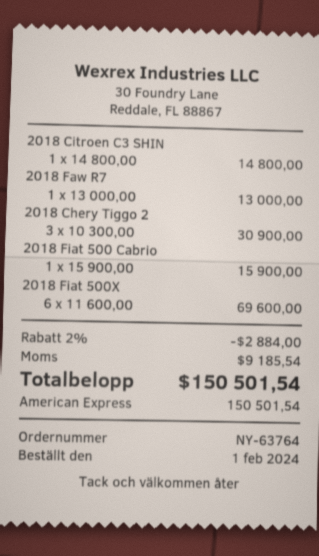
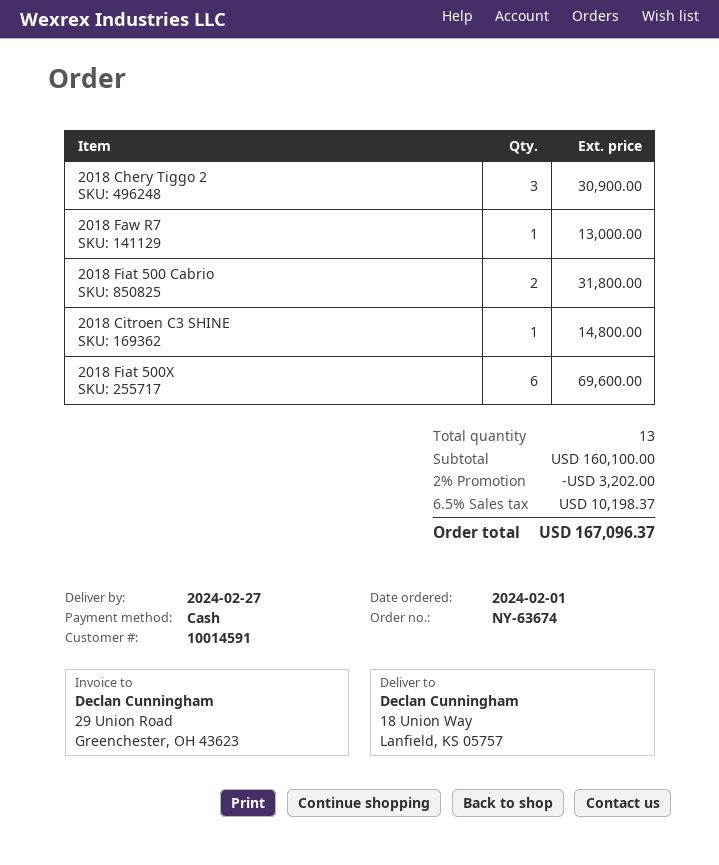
order number: NY-63764 -> NY-63674
payment method: American Express -> cash
2018 Fiat 500 Cabrio: 1 for 15900.00 -> 2 for 31800.00
discount: 2% = 2884.00 -> 2% = 3202.00
tax: 9185.54 -> 10198.37
total: 150501.54 -> 167096.37

